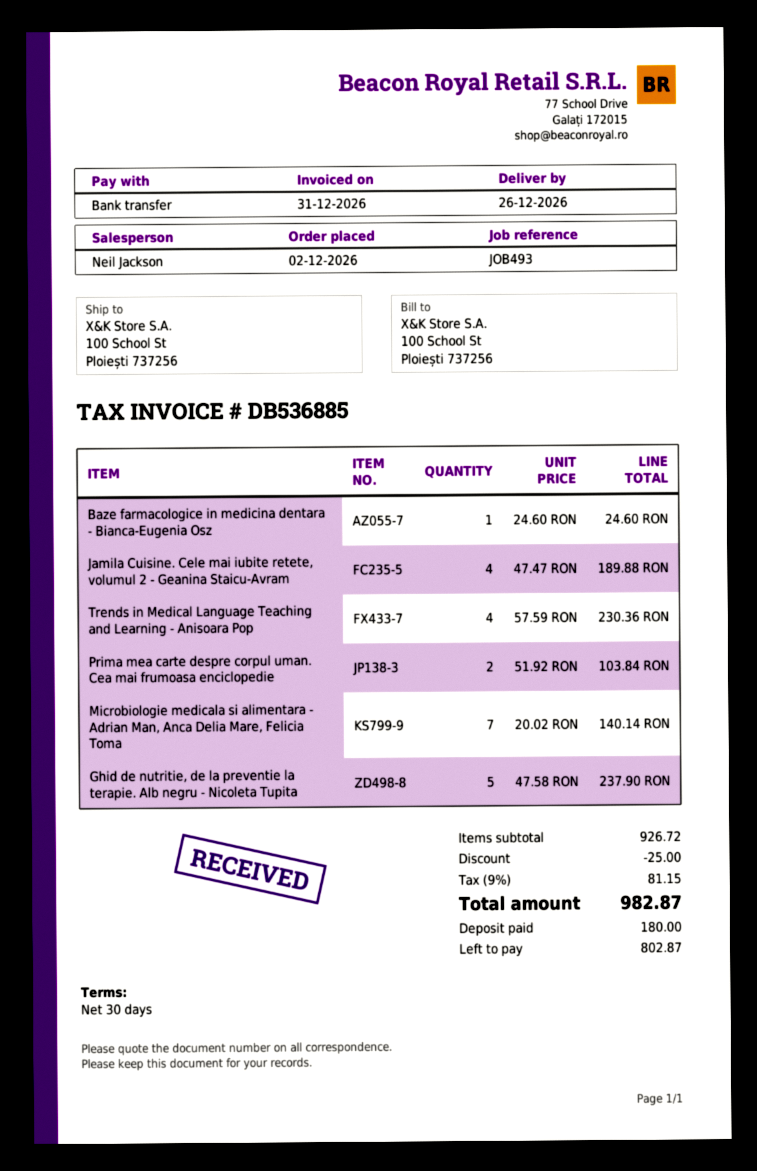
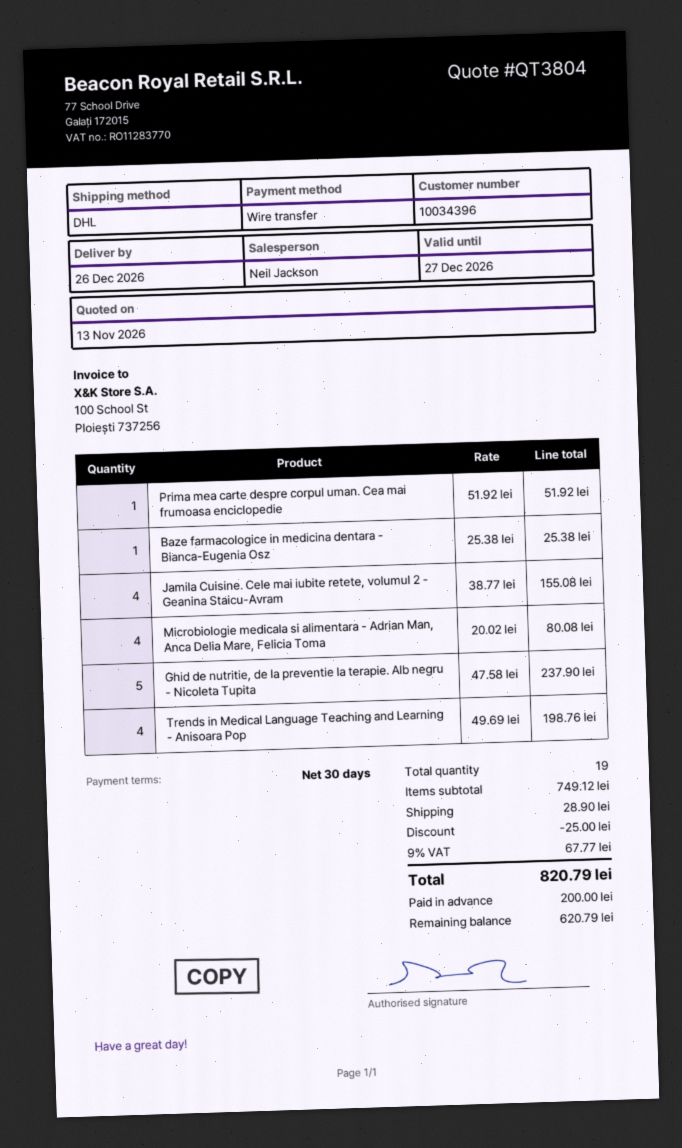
Baze farmacologice in medicina dentara - Bianca-Eugenia Osz: 1 x 24.60 = 24.60 -> 1 x 25.38 = 25.38
Jamila Cuisine. Cele mai iubite retete, volumul 2 - Geanina Staicu-Avram: 4 x 47.47 = 189.88 -> 4 x 38.77 = 155.08
Trends in Medical Language Teaching and Learning - Anisoara Pop: 4 x 57.59 = 230.36 -> 4 x 49.69 = 198.76
Prima mea carte despre corpul uman. Cea mai frumoasa enciclopedie: 2 x 51.92 = 103.84 -> 1 x 51.92 = 51.92
Microbiologie medicala si alimentara - Adrian Man, Anca Delia Mare, Felicia Toma: 7 x 20.02 = 140.14 -> 4 x 20.02 = 80.08
subtotal: 926.72 -> 749.12
shipping: none -> 28.90
tax: 9% = 81.15 -> 9% = 67.77
total: 982.87 -> 820.79
deposit: 180.00 -> 200.00
balance: 802.87 -> 620.79

